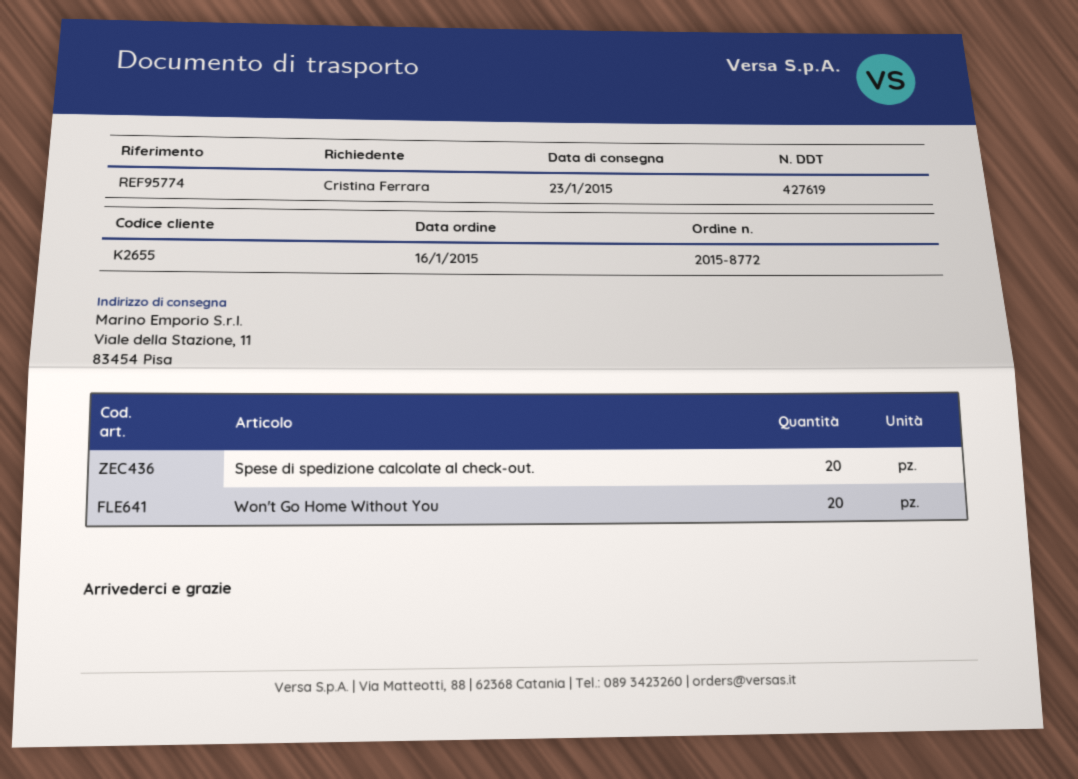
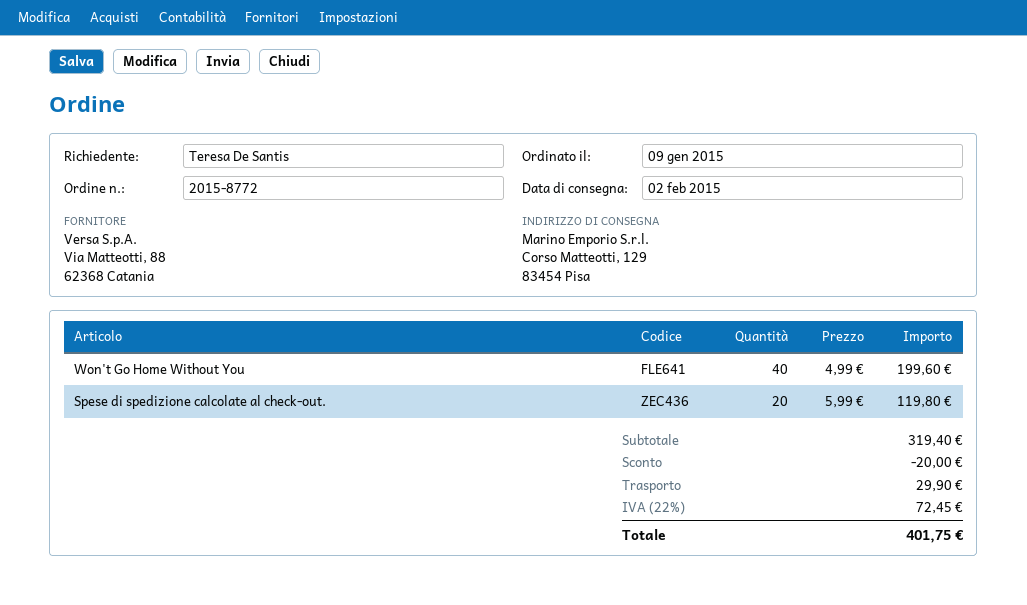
order date: 2015-01-16 -> 2015-01-09
delivery date: 2015-01-23 -> 2015-02-02
ordered by: Cristina Ferrara -> Teresa De Santis
ship to: Viale della Stazione, 11, 83454 Pisa -> Corso Matteotti, 129, 83454 Pisa
Won't Go Home Without You: 20 -> 40

